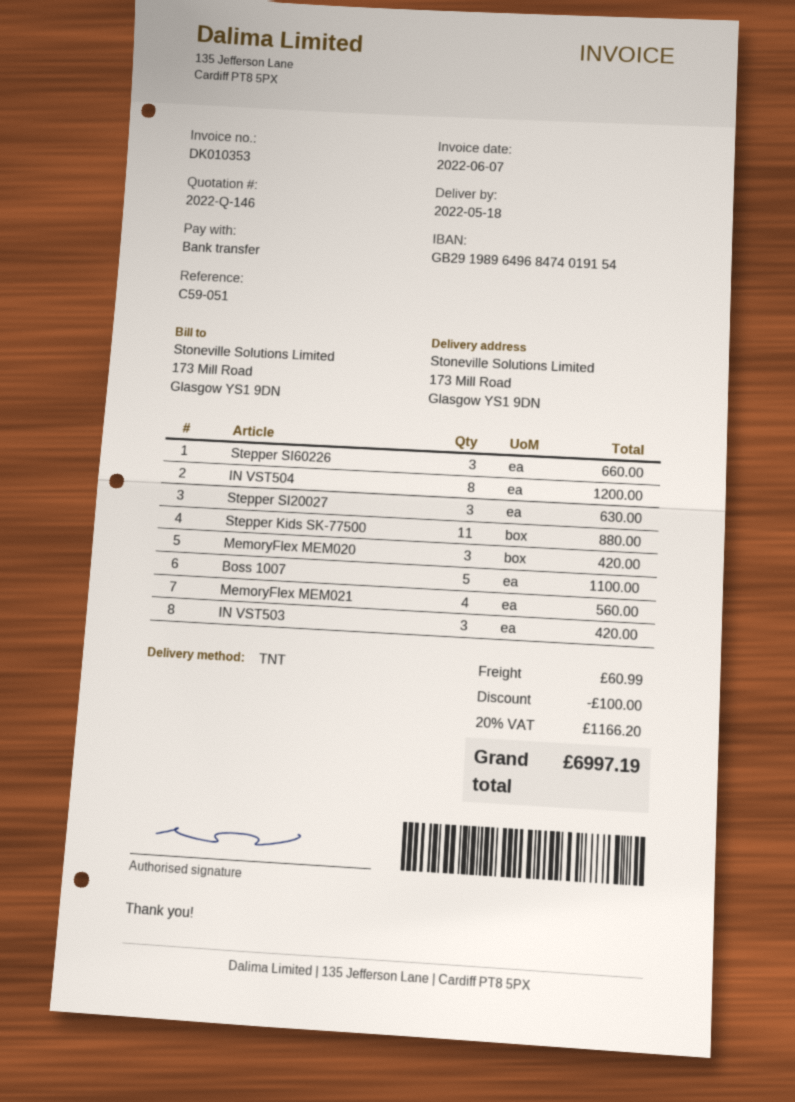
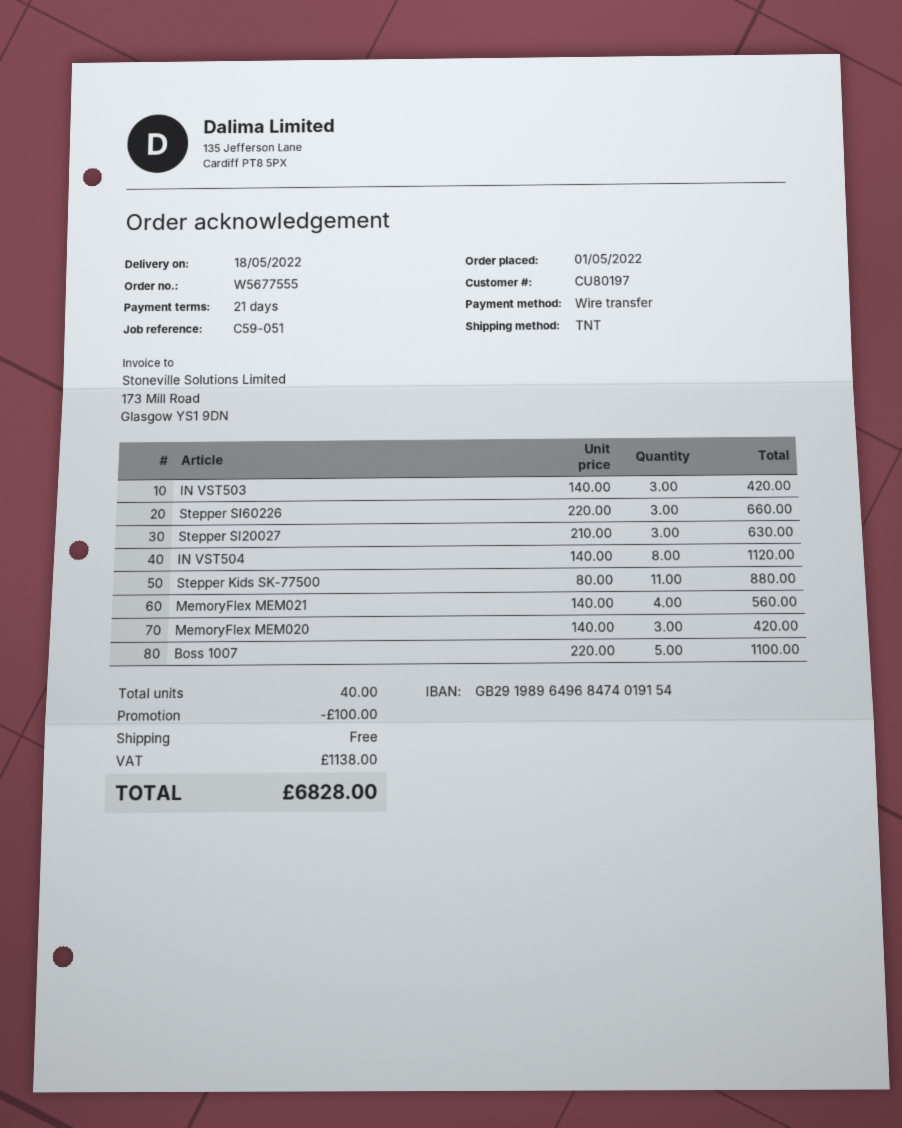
IN VST504: 8 for 1200.00 -> 8 for 1120.00
shipping: 60.99 -> 0.00
tax: 1166.20 -> 1138.00
total: 6997.19 -> 6828.00

